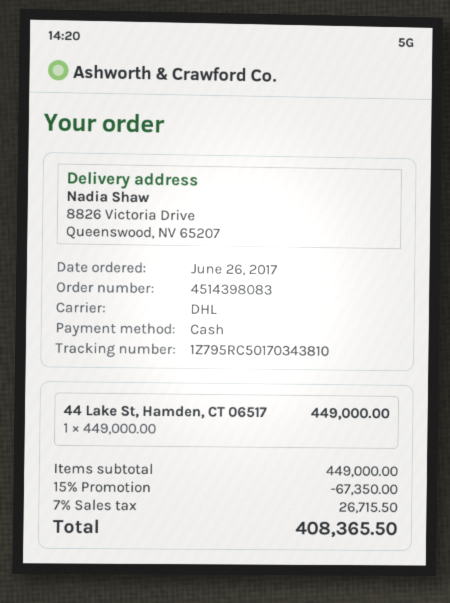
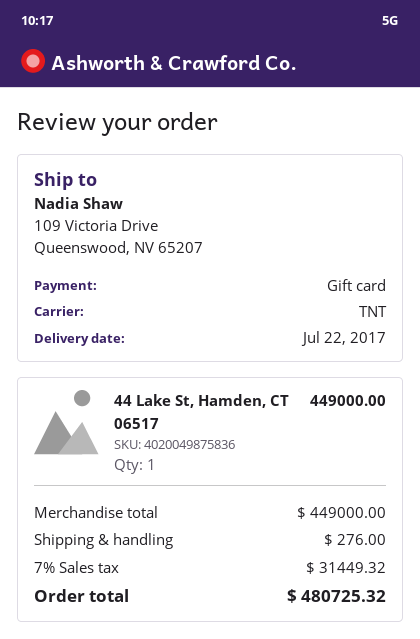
payment method: cash -> gift card
shipping method: DHL -> TNT
ship to: 8826 Victoria Drive, Queenswood, NV 65207 -> 109 Victoria Drive, Queenswood, NV 65207
discount: 15% = 67350.00 -> none
shipping: none -> 276.00
tax: 7% = 26715.50 -> 7% = 31449.32
total: 408365.50 -> 480725.32

